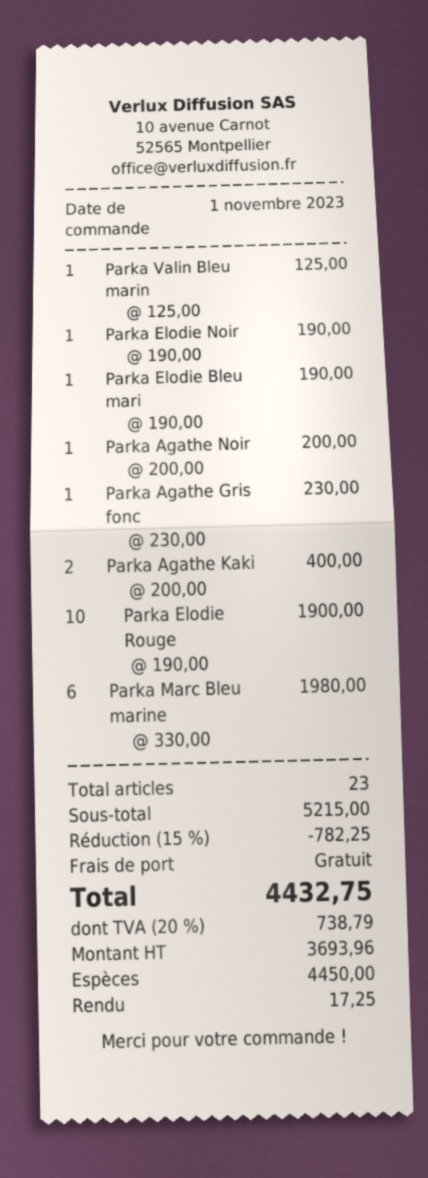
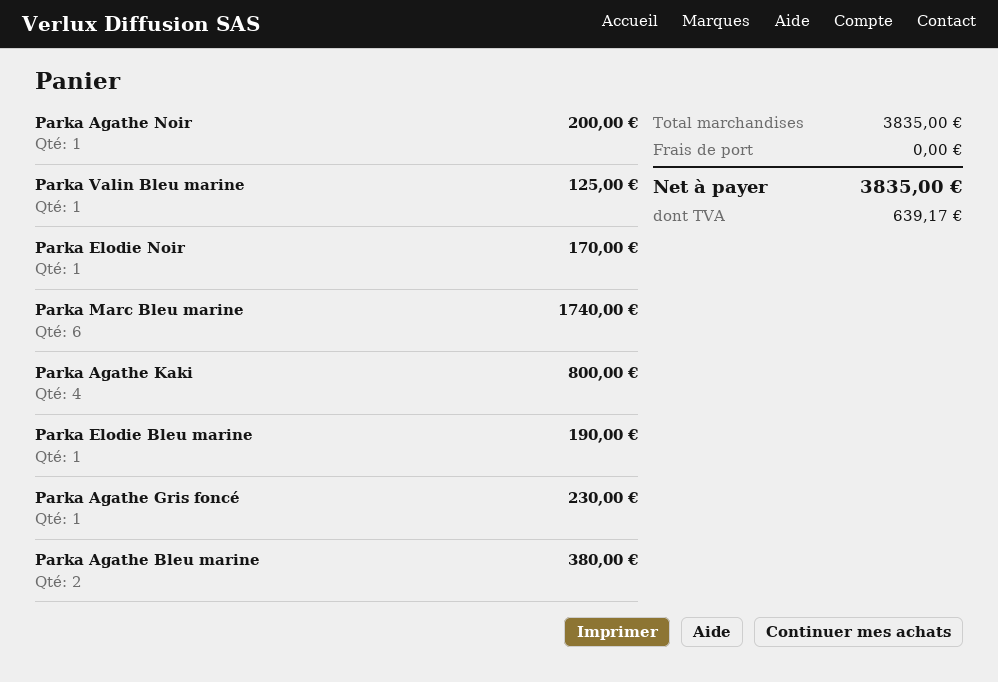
Parka Elodie Noir: 1 for 190.00 -> 1 for 170.00
Parka Agathe Kaki: 2 for 400.00 -> 4 for 800.00
Parka Elodie Rouge: 10 for 1900.00 -> none
Parka Marc Bleu marine: 6 for 1980.00 -> 6 for 1740.00
Parka Agathe Bleu marine: none -> 2 for 380.00
subtotal: 5215.00 -> 3835.00
discount: 15% = 782.25 -> none
tax: 738.79 -> 639.17
total: 4432.75 -> 3835.00

